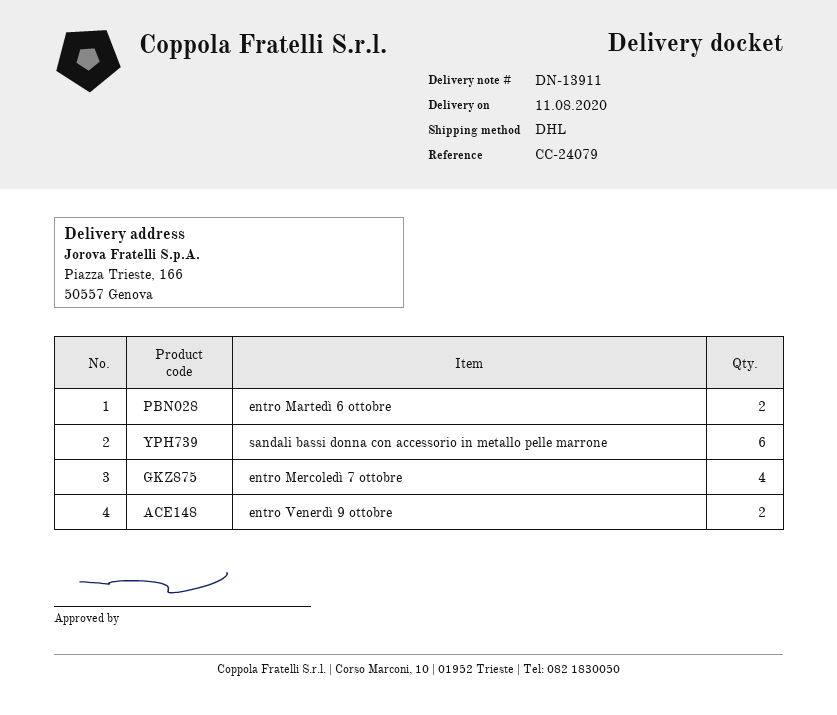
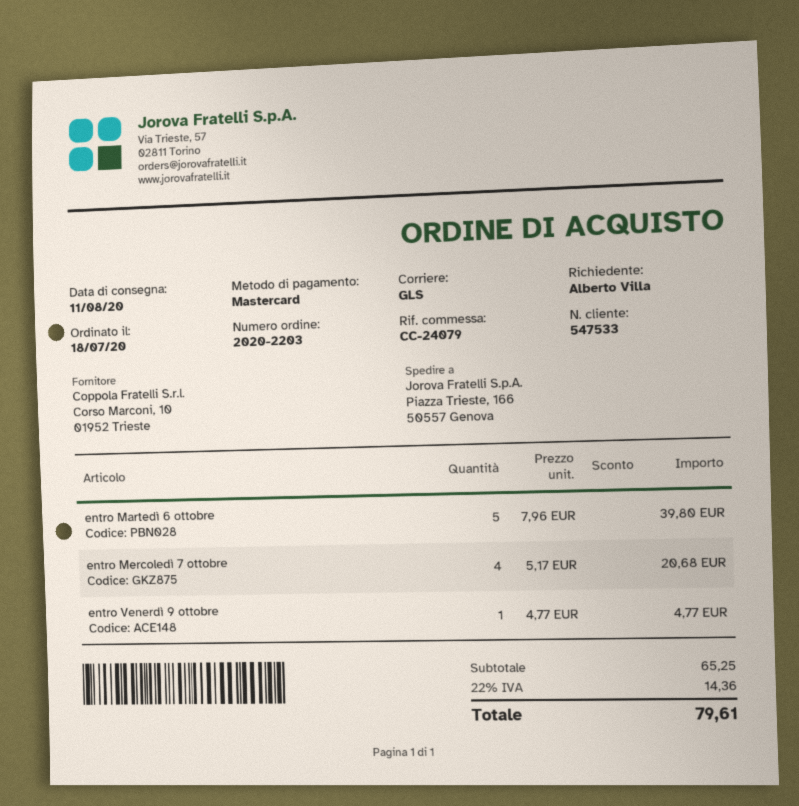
shipping method: DHL -> GLS
entro Martedì 6 ottobre: 2 -> 5
sandali bassi donna con accessorio in metallo pelle marrone: 6 -> none
entro Venerdì 9 ottobre: 2 -> 1

